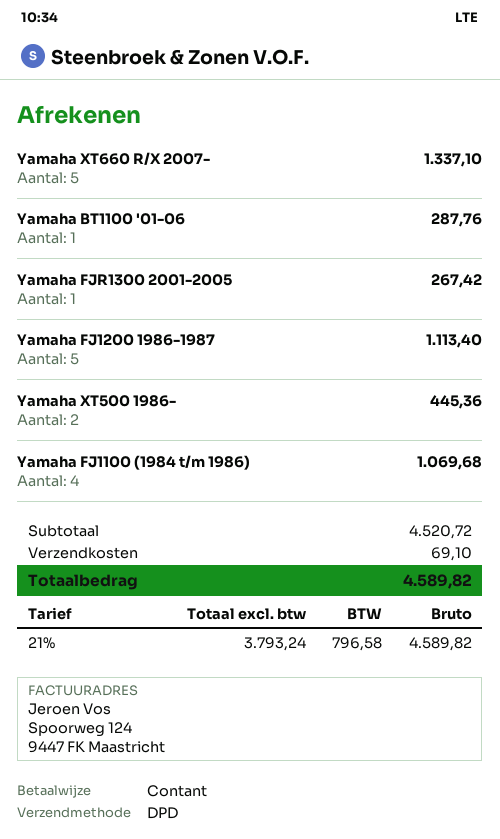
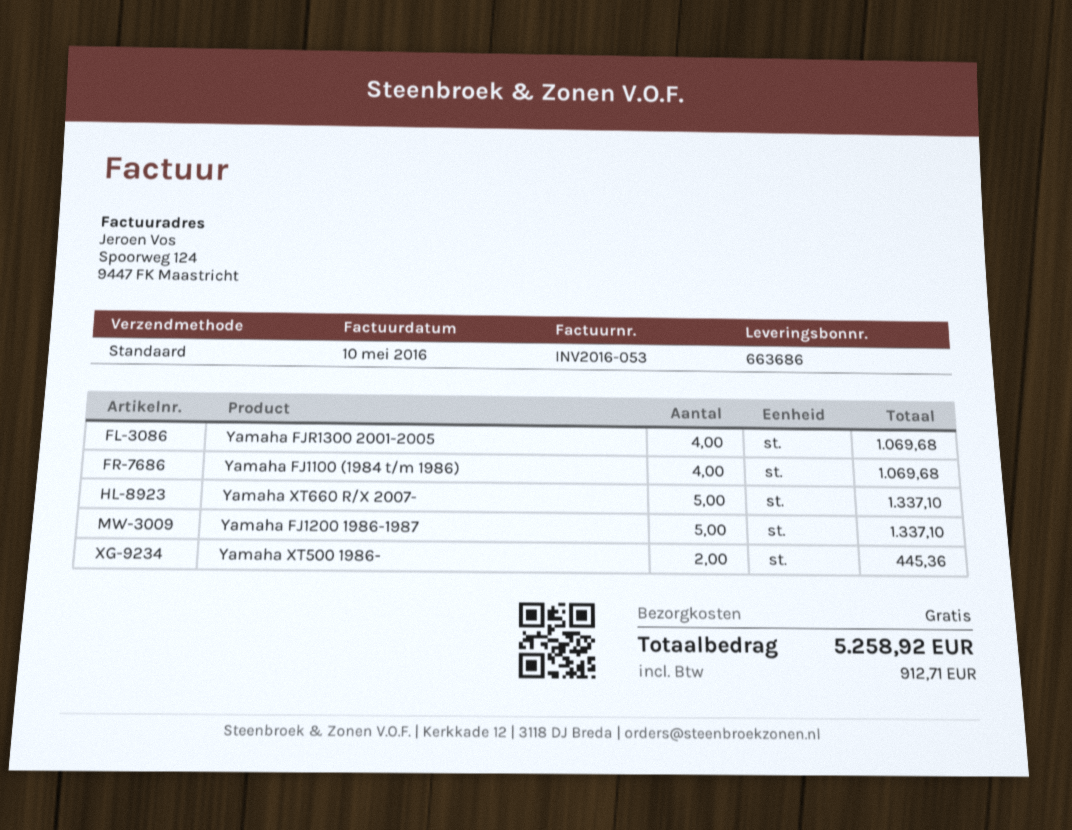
shipping method: DPD -> standard
Yamaha BT1100 '01-06: 1 for 287.76 -> none
Yamaha FJR1300 2001-2005: 1 for 267.42 -> 4 for 1069.68
Yamaha FJ1200 1986-1987: 5 for 1113.40 -> 5 for 1337.10
shipping: 69.10 -> 0.00
tax: 796.58 -> 912.71
total: 4589.82 -> 5258.92

